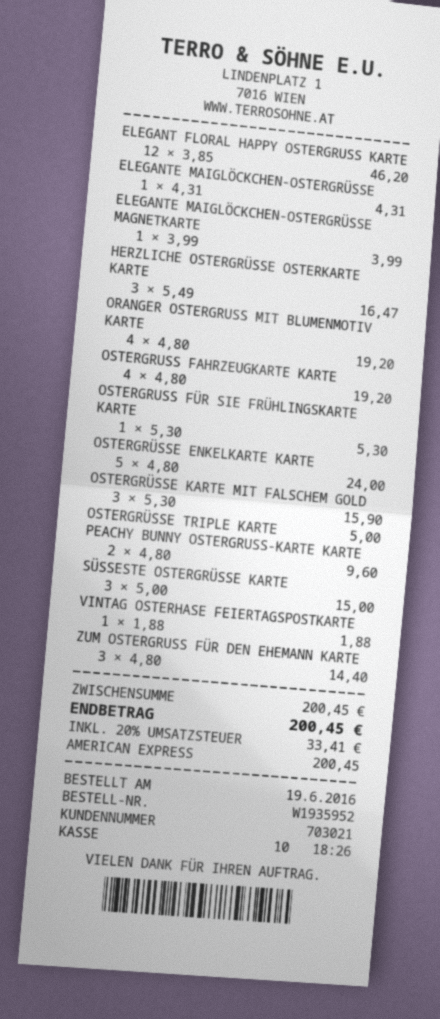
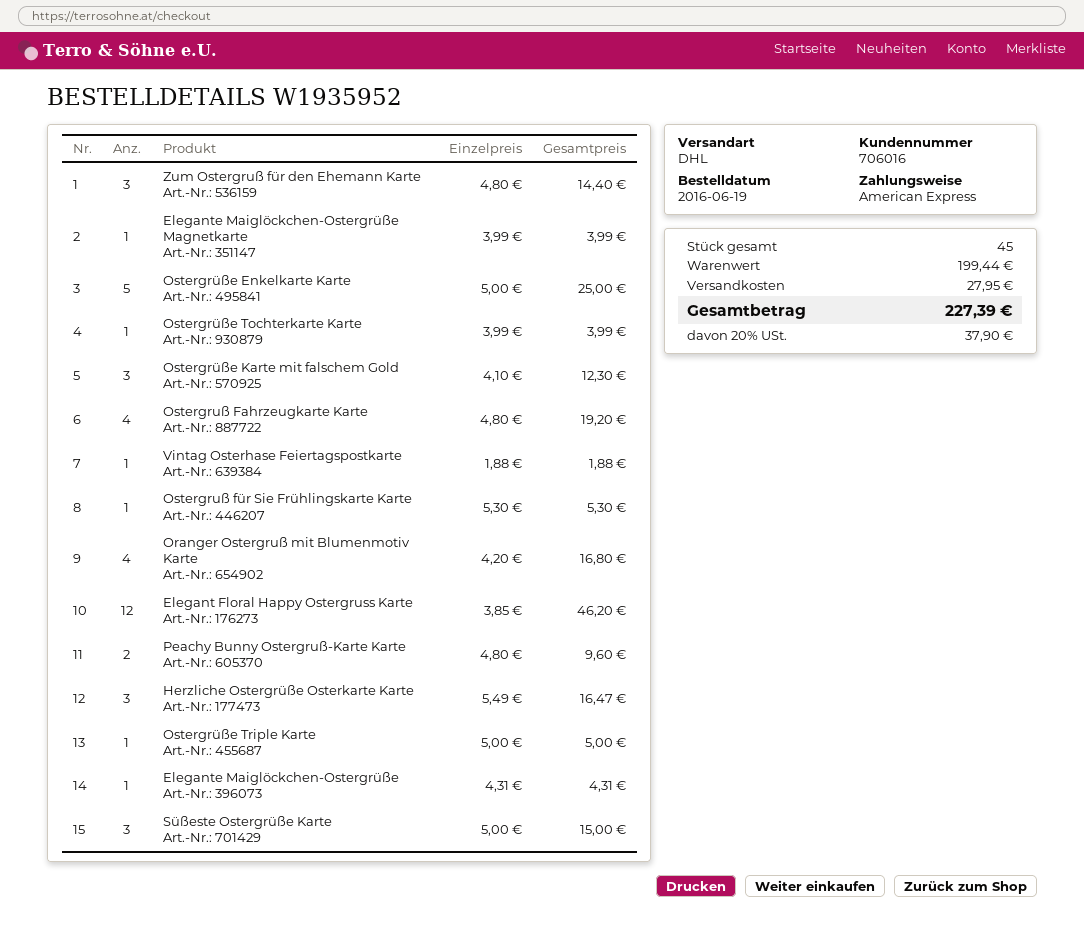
customer number: 703021 -> 706016
ORANGER OSTERGRUSS MIT BLUMENMOTIV KARTE: 4 x 4.80 = 19.20 -> 4 x 4.20 = 16.80
OSTERGRÜSSE ENKELKARTE KARTE: 5 x 4.80 = 24.00 -> 5 x 5.00 = 25.00
OSTERGRÜSSE KARTE MIT FALSCHEM GOLD: 3 x 5.30 = 15.90 -> 3 x 4.10 = 12.30
Ostergrüße Tochterkarte Karte: none -> 1 x 3.99 = 3.99
subtotal: 200.45 -> 199.44
shipping: none -> 27.95
tax: 20% = 33.41 -> 20% = 37.90
total: 200.45 -> 227.39

